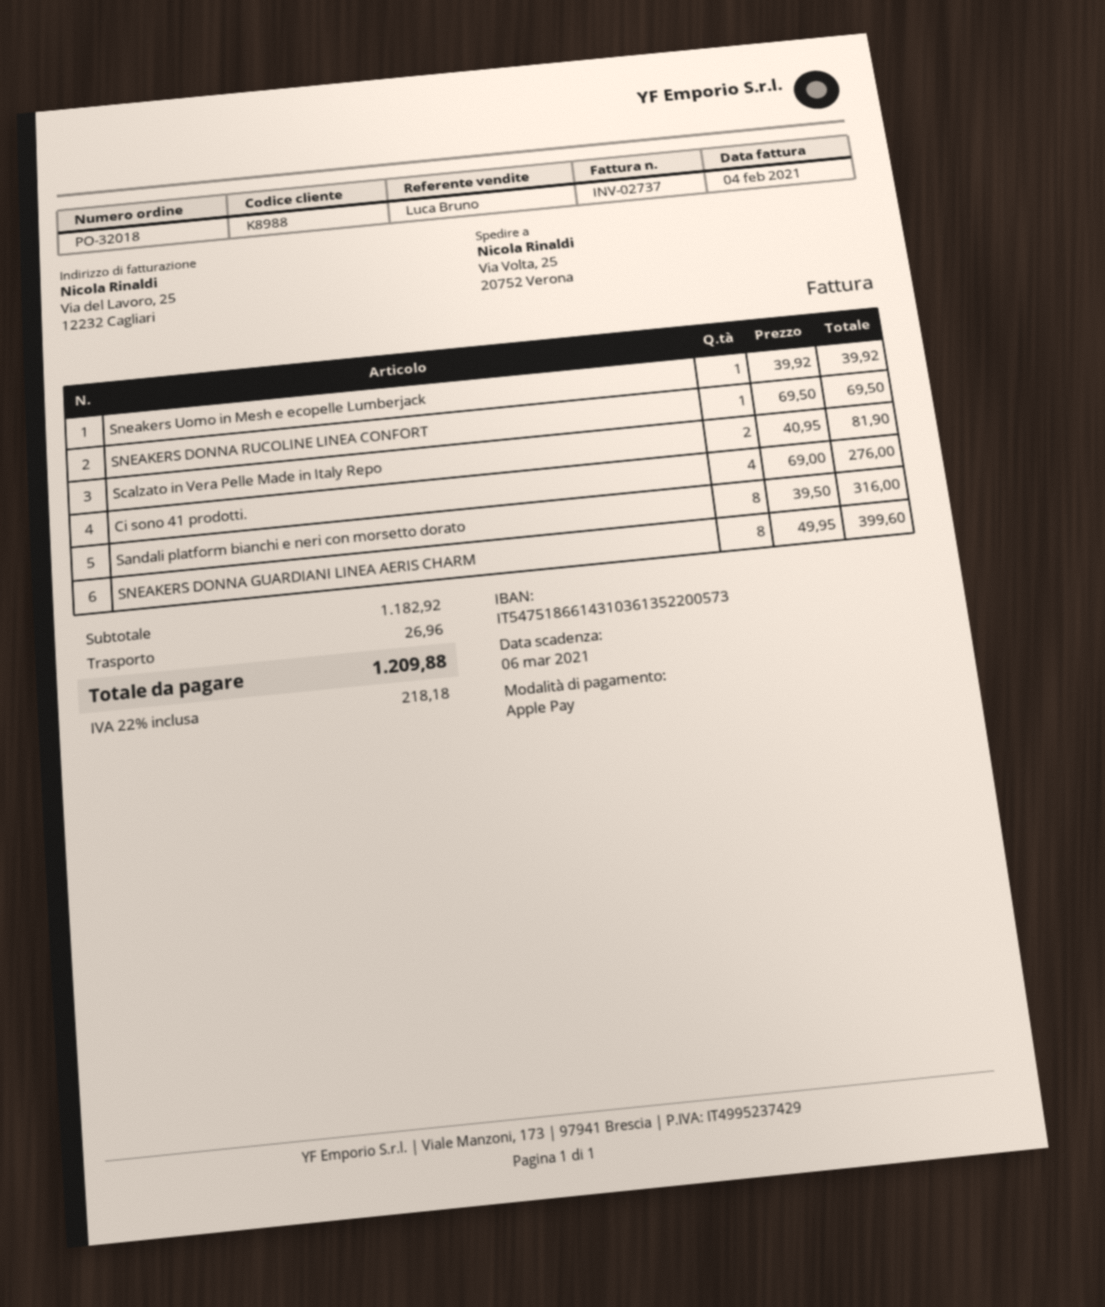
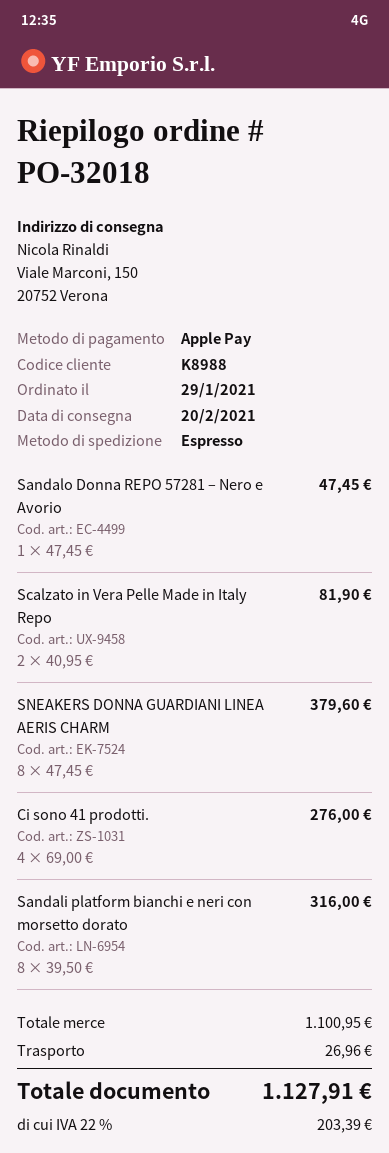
ship to: Via Volta, 25, 20752 Verona -> Viale Marconi, 150, 20752 Verona
Sneakers Uomo in Mesh e ecopelle Lumberjack: 1 x 39.92 = 39.92 -> none
SNEAKERS DONNA RUCOLINE LINEA CONFORT: 1 x 69.50 = 69.50 -> none
SNEAKERS DONNA GUARDIANI LINEA AERIS CHARM: 8 x 49.95 = 399.60 -> 8 x 47.45 = 379.60
Sandalo Donna REPO 57281 – Nero e Avorio: none -> 1 x 47.45 = 47.45
subtotal: 1182.92 -> 1100.95
tax: 22% = 218.18 -> 22% = 203.39
total: 1209.88 -> 1127.91

